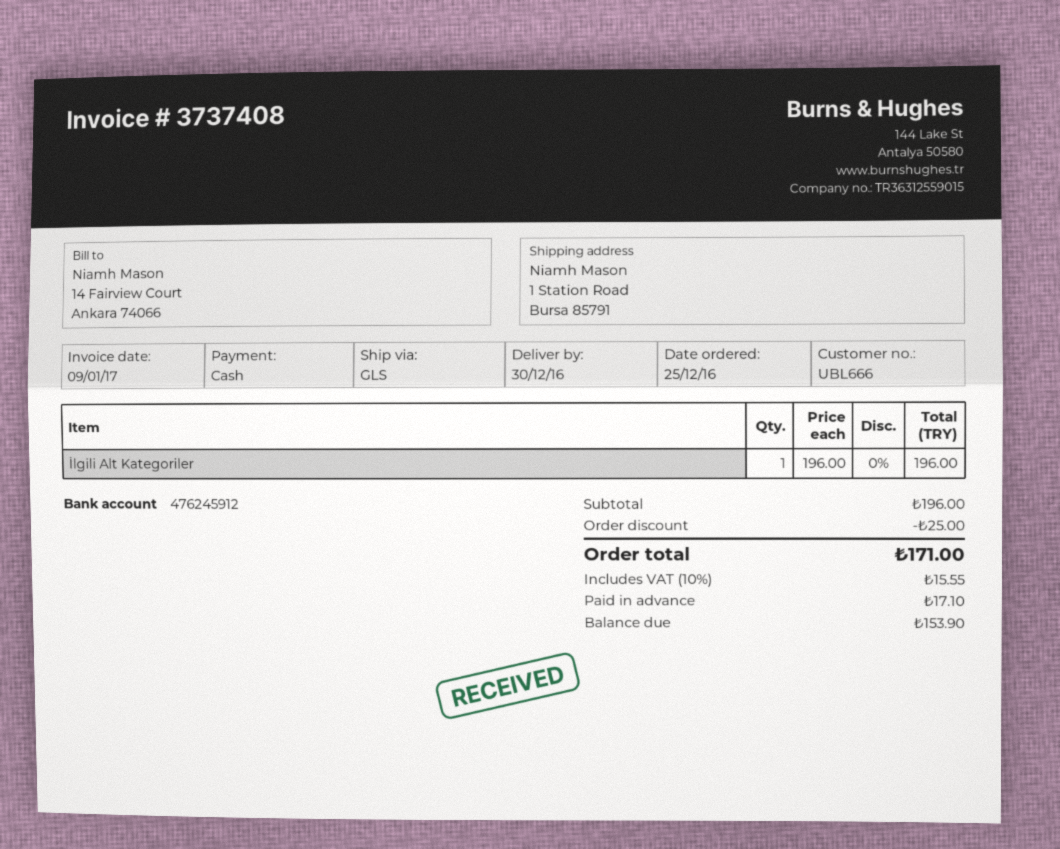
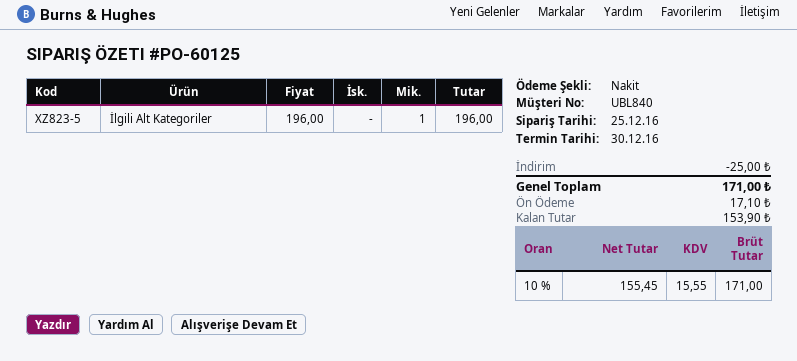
customer number: UBL666 -> UBL840

